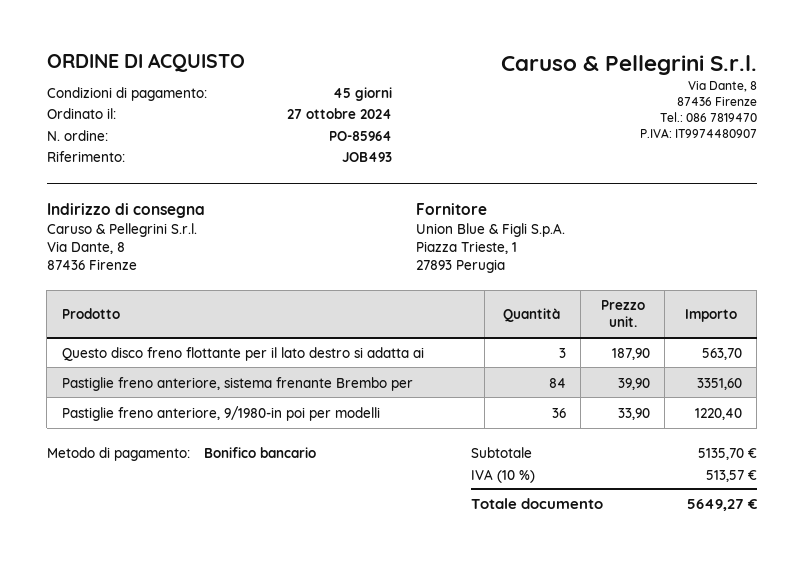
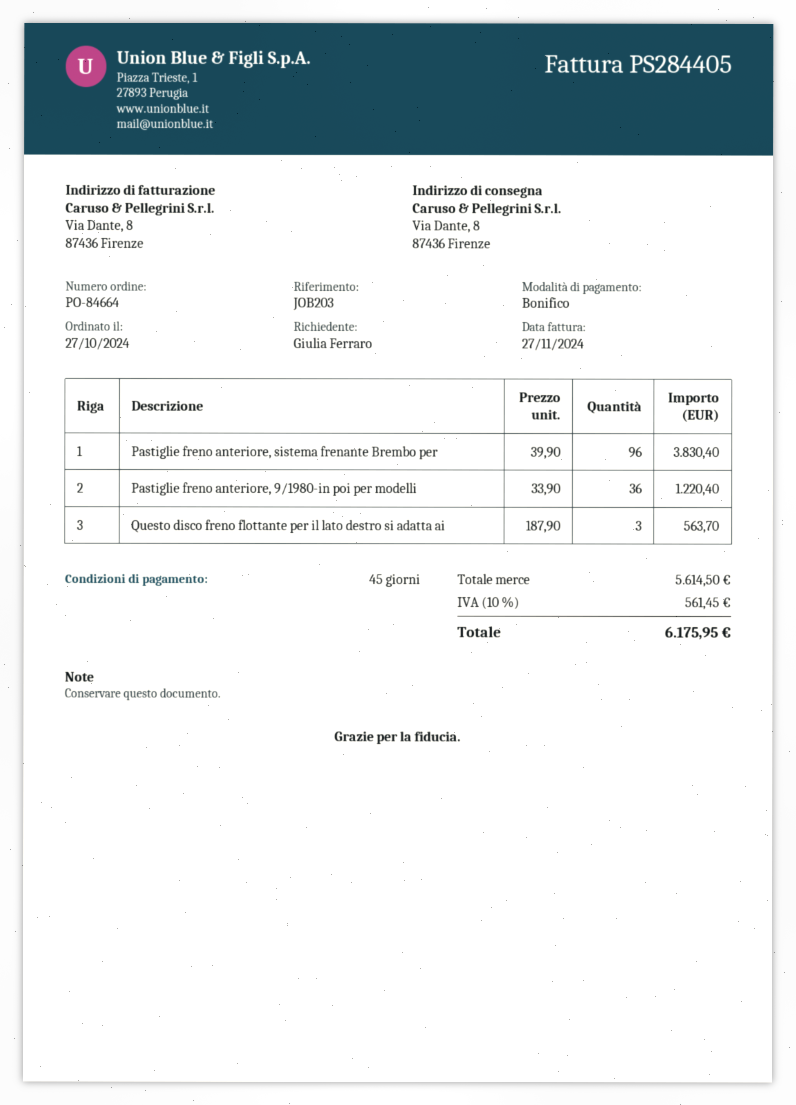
order number: PO-85964 -> PO-84664
reference: JOB493 -> JOB203
Pastiglie freno anteriore, sistema frenante Brembo per: 84 x 39.90 = 3351.60 -> 96 x 39.90 = 3830.40
subtotal: 5135.70 -> 5614.50
tax: 10% = 513.57 -> 10% = 561.45
total: 5649.27 -> 6175.95

